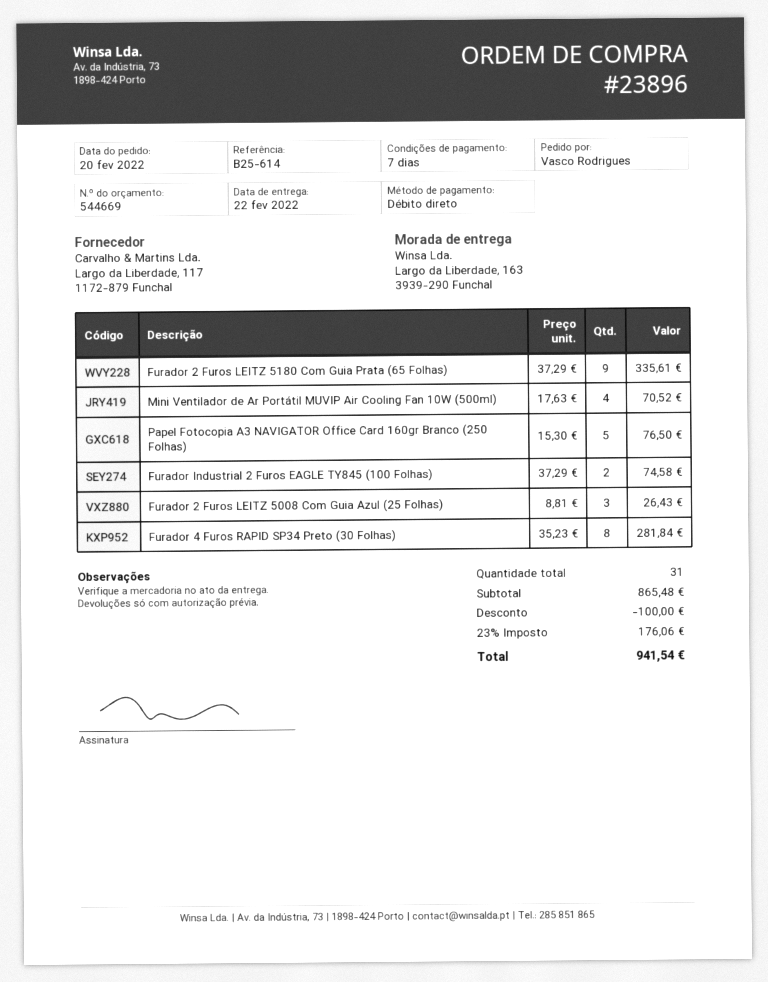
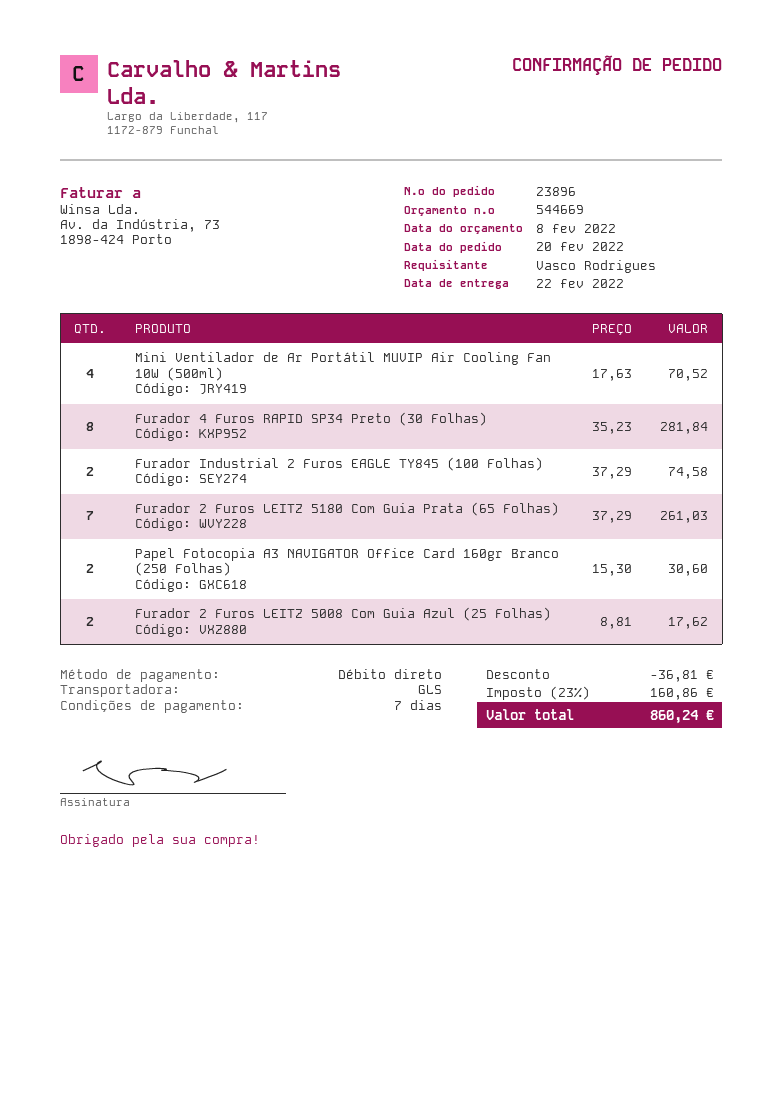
Furador 2 Furos LEITZ 5180 Com Guia Prata (65 Folhas): 9 x 37.29 = 335.61 -> 7 x 37.29 = 261.03
Papel Fotocopia A3 NAVIGATOR Office Card 160gr Branco (250 Folhas): 5 x 15.30 = 76.50 -> 2 x 15.30 = 30.60
Furador 2 Furos LEITZ 5008 Com Guia Azul (25 Folhas): 3 x 8.81 = 26.43 -> 2 x 8.81 = 17.62
discount: 100.00 -> 36.81
tax: 23% = 176.06 -> 23% = 160.86
total: 941.54 -> 860.24

